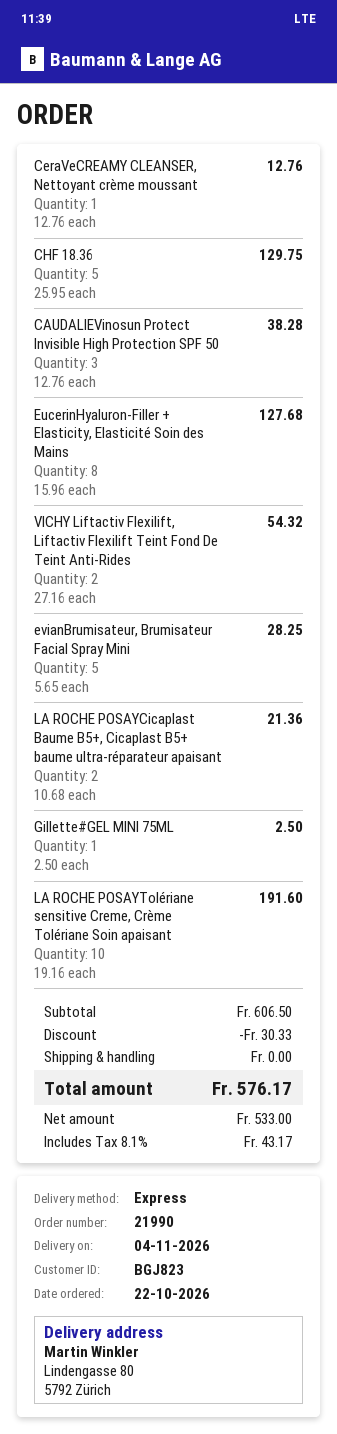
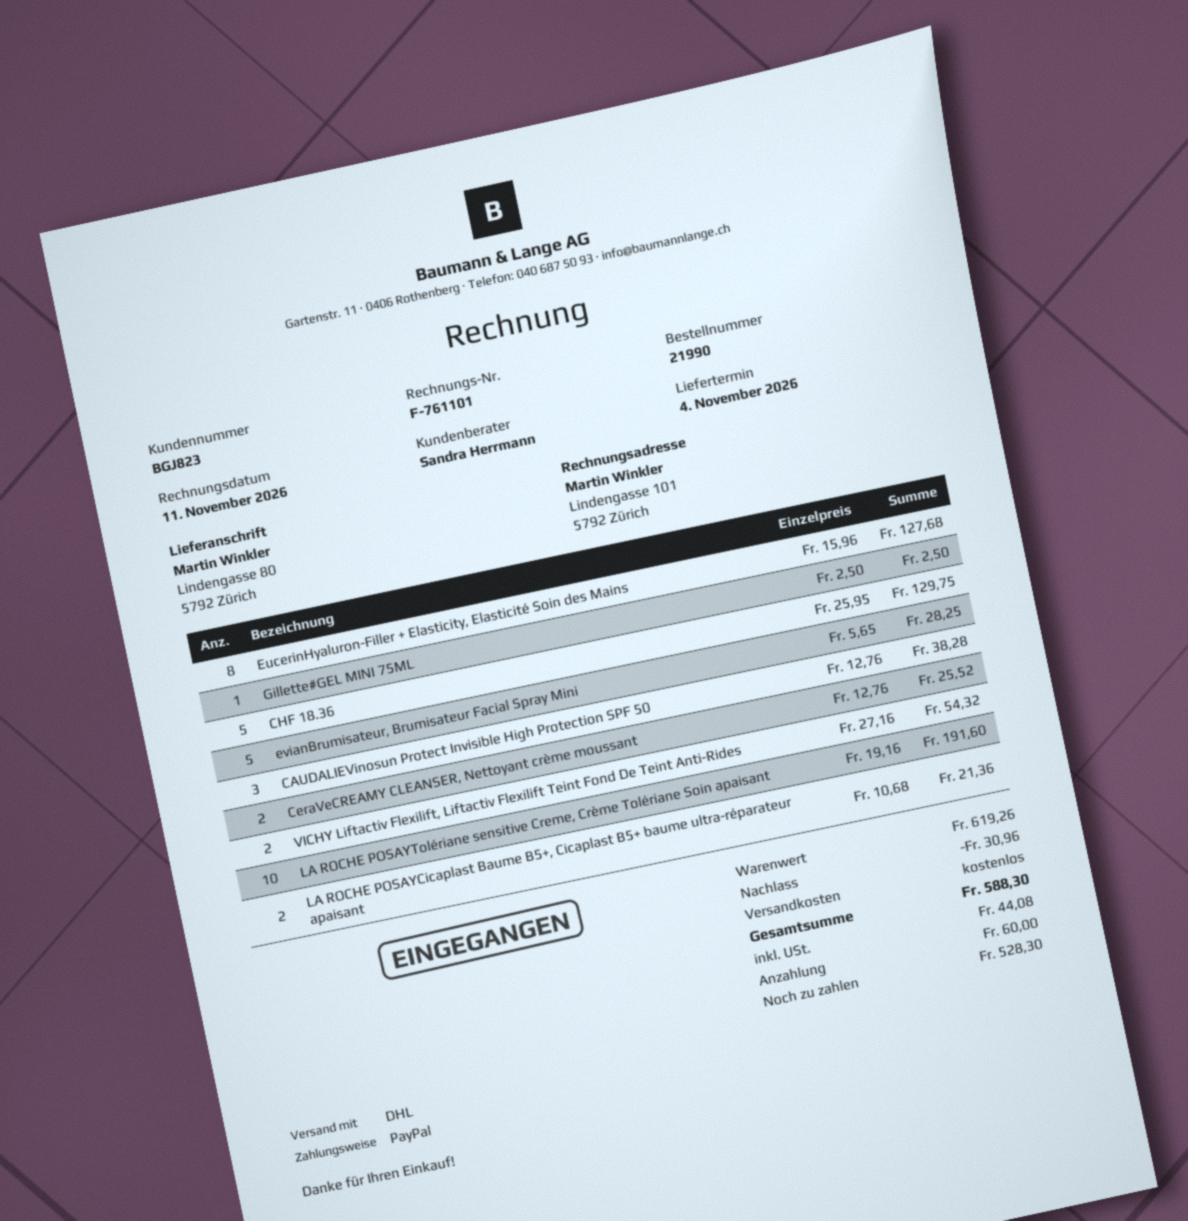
shipping method: express -> DHL
CeraVeCREAMY CLEANSER, Nettoyant crème moussant: 1 x 12.76 = 12.76 -> 2 x 12.76 = 25.52
subtotal: 606.50 -> 619.26
discount: 30.33 -> 30.96
tax: 43.17 -> 44.08
total: 576.17 -> 588.30

